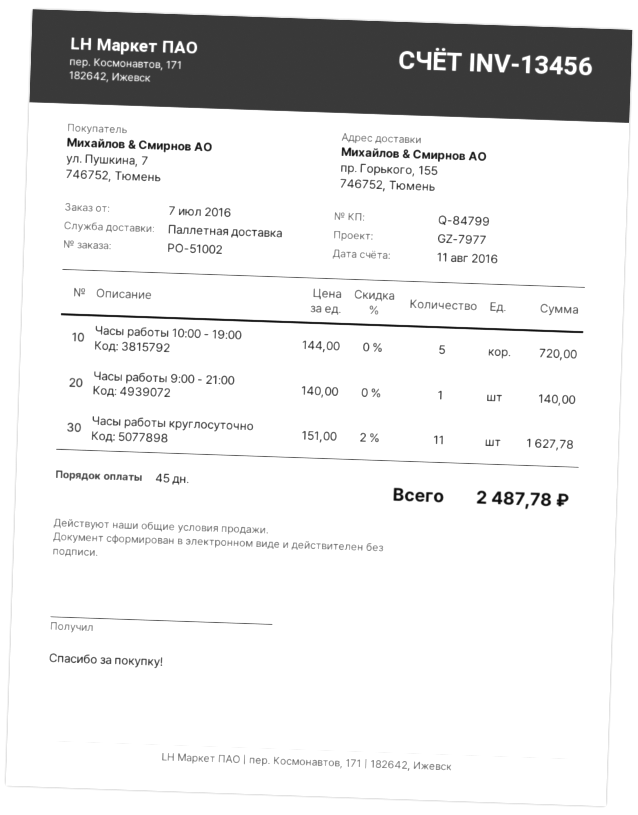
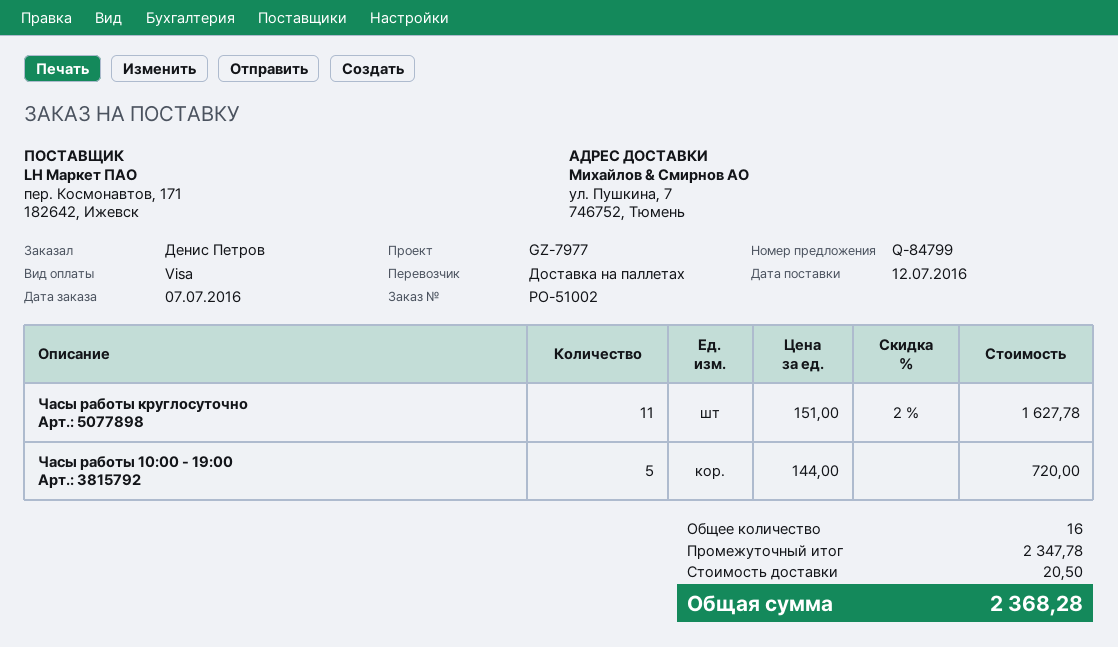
ship to: пр. Горького, 155, 746752, Тюмень -> ул. Пушкина, 7, 746752, Тюмень
Часы работы 9:00 - 21:00: 1 x 140.00 = 140.00 -> none
shipping: none -> 20.50
total: 2487.78 -> 2368.28

